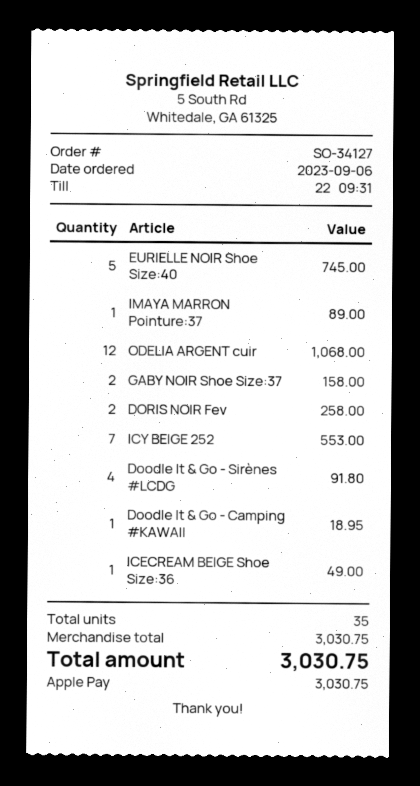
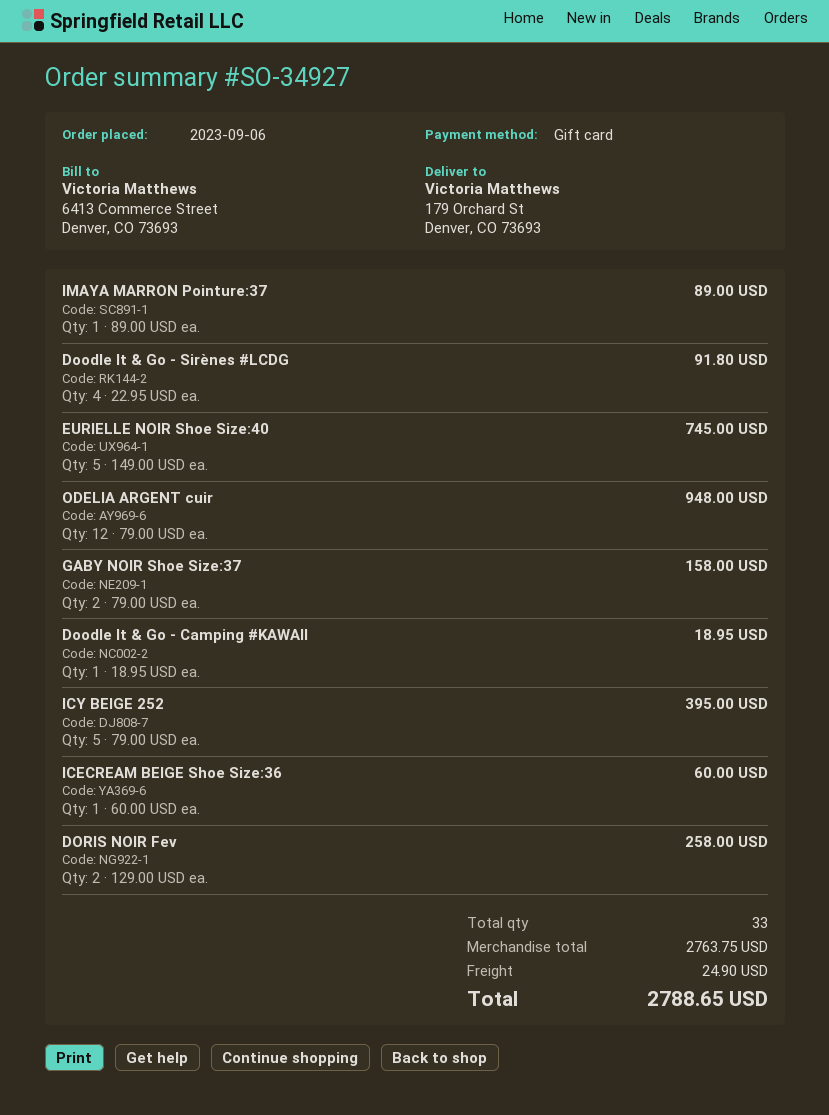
order number: SO-34127 -> SO-34927
payment method: Apple Pay -> gift card
ODELIA ARGENT cuir: 12 for 1068.00 -> 12 for 948.00
ICY BEIGE 252: 7 for 553.00 -> 5 for 395.00
ICECREAM BEIGE Shoe Size:36: 1 for 49.00 -> 1 for 60.00
total quantity: 35 -> 33
subtotal: 3030.75 -> 2763.75
shipping: none -> 24.90
total: 3030.75 -> 2788.65

